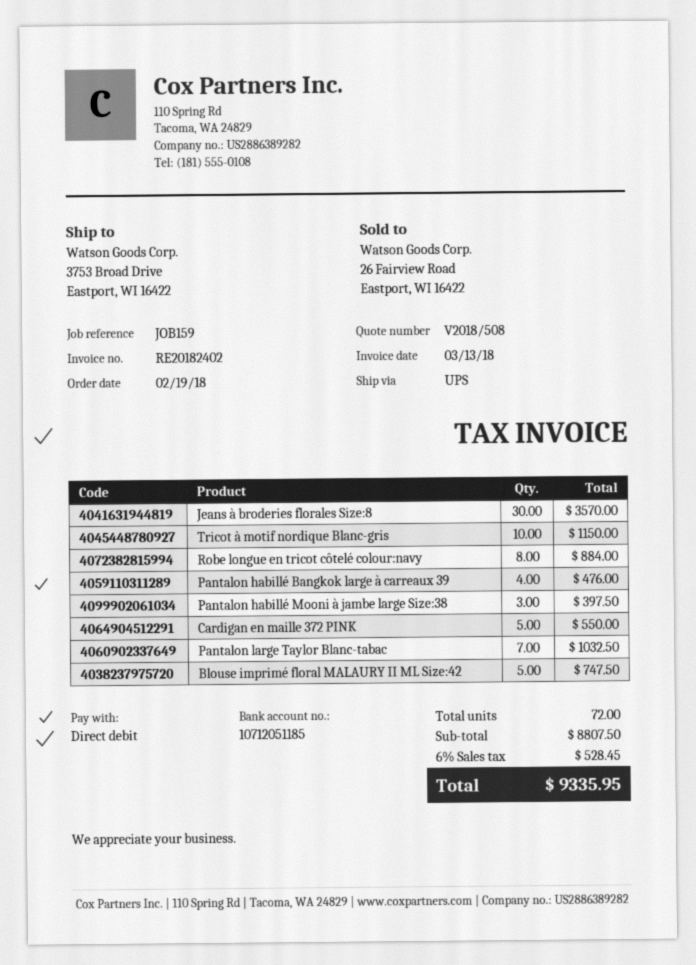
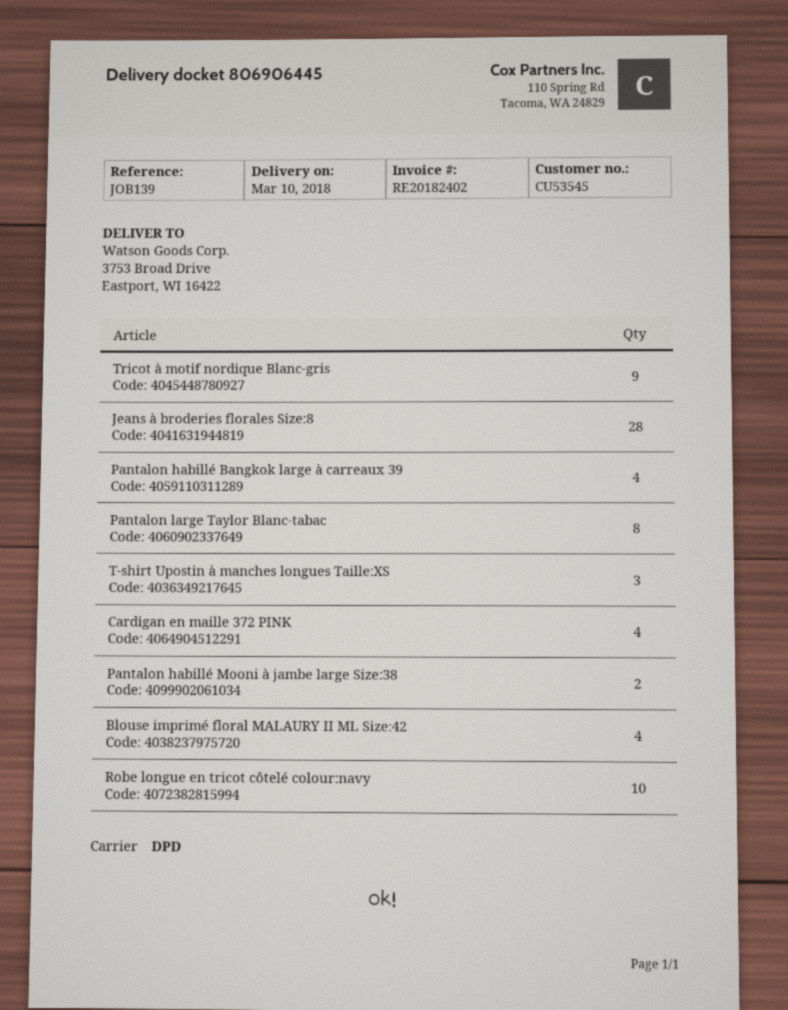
reference: JOB159 -> JOB139
shipping method: UPS -> DPD
Jeans à broderies florales Size:8: 30 -> 28
Tricot à motif nordique Blanc-gris: 10 -> 9
Robe longue en tricot côtelé colour:navy: 8 -> 10
Pantalon habillé Mooni à jambe large Size:38: 3 -> 2
Cardigan en maille 372 PINK: 5 -> 4
Pantalon large Taylor Blanc-tabac: 7 -> 8
Blouse imprimé floral MALAURY II ML Size:42: 5 -> 4
T-shirt Upostin à manches longues Taille:XS: none -> 3

